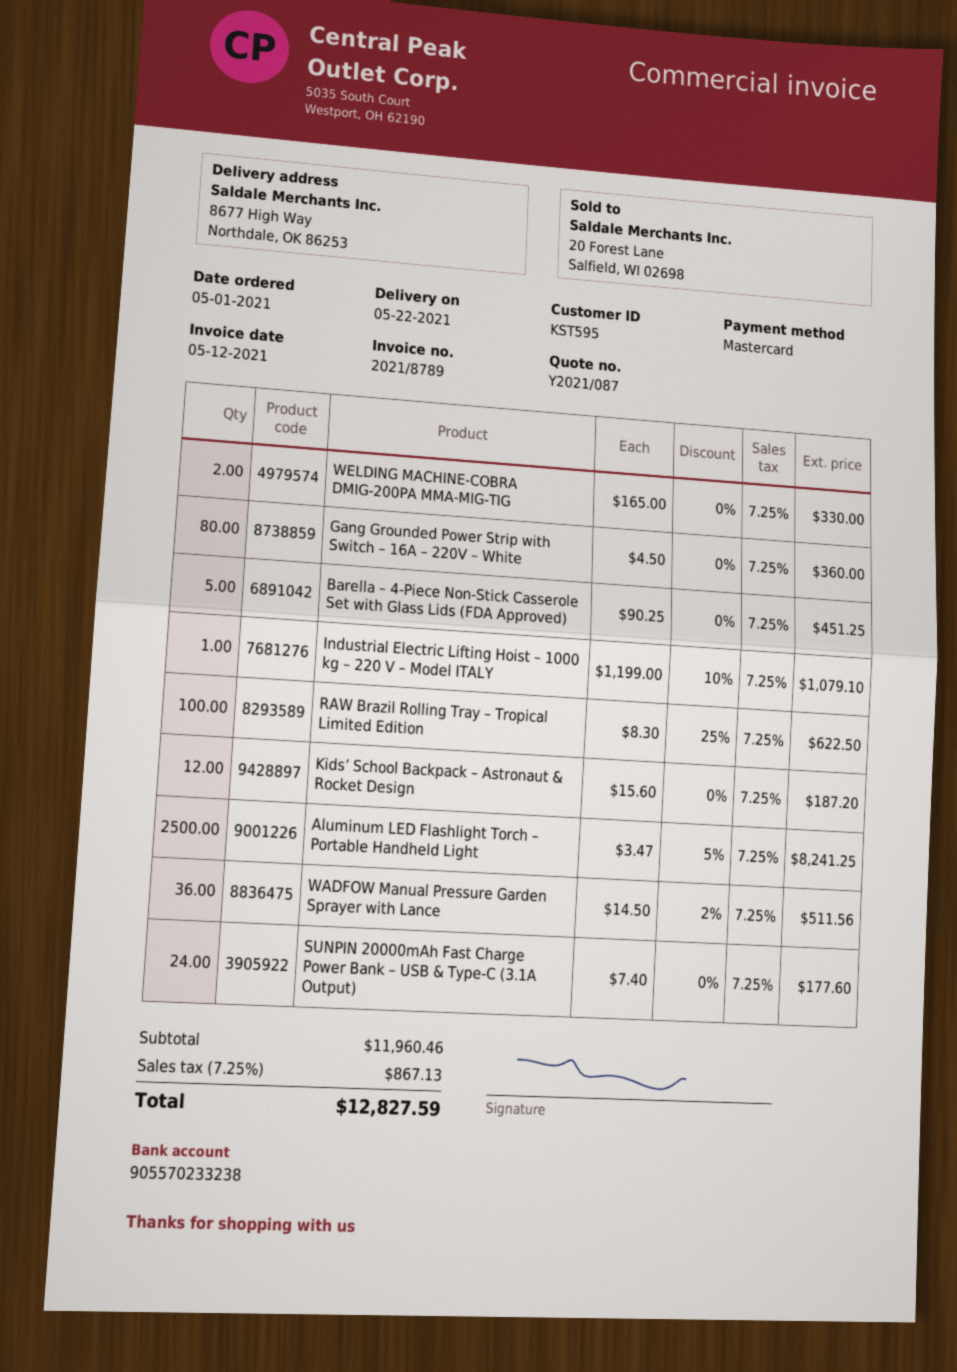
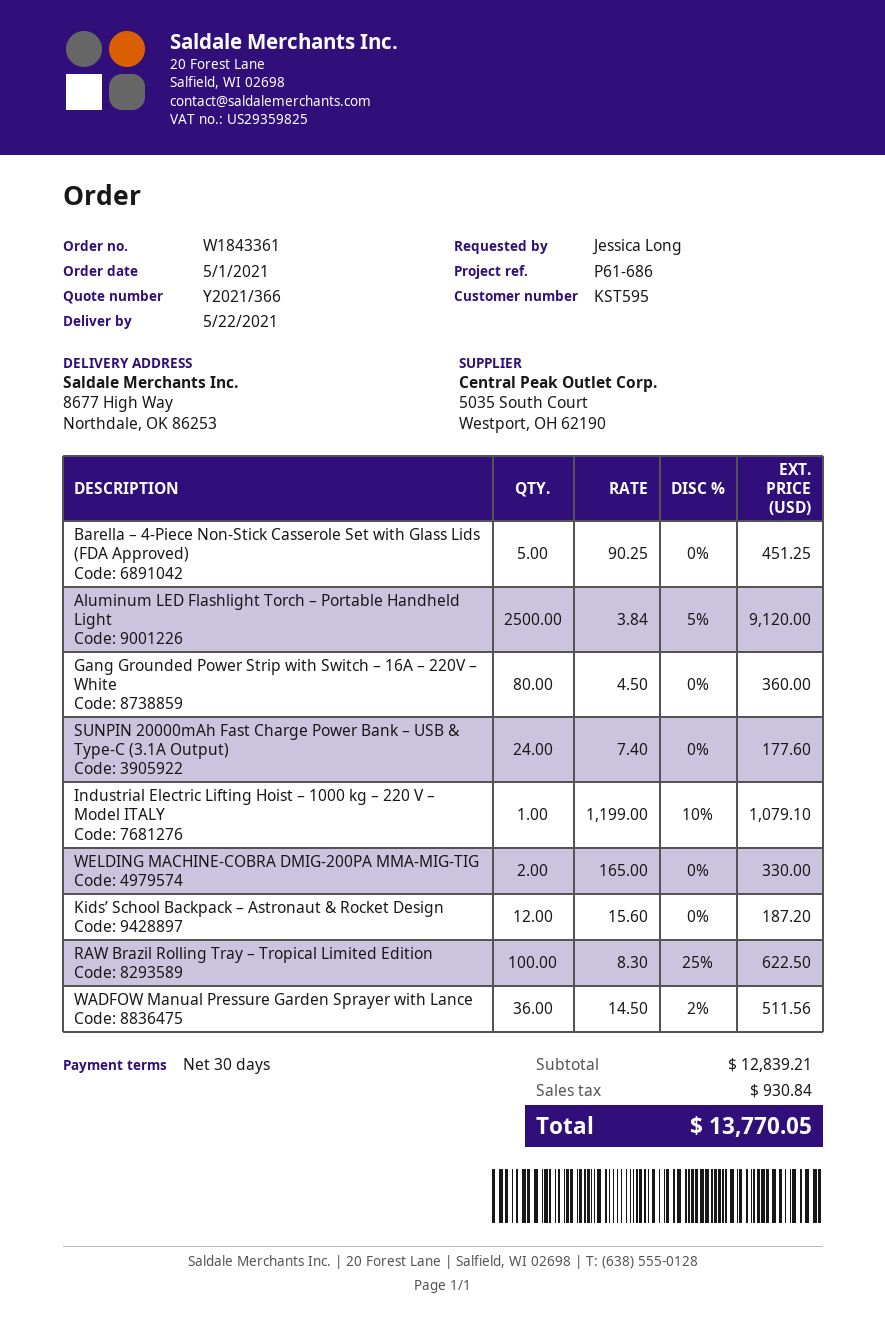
quote number: Y2021/087 -> Y2021/366
Aluminum LED Flashlight Torch – Portable Handheld Light: 2500 x 3.47 - 5% = 8241.25 -> 2500 x 3.84 - 5% = 9120.00
subtotal: 11960.46 -> 12839.21
tax: 867.13 -> 930.84
total: 12827.59 -> 13770.05

